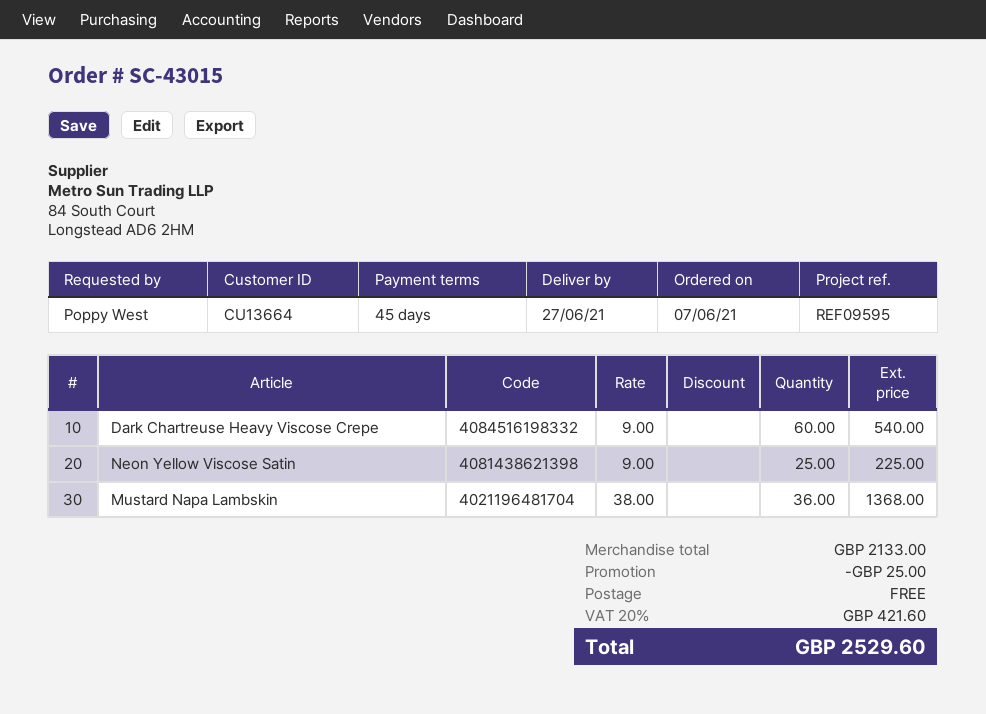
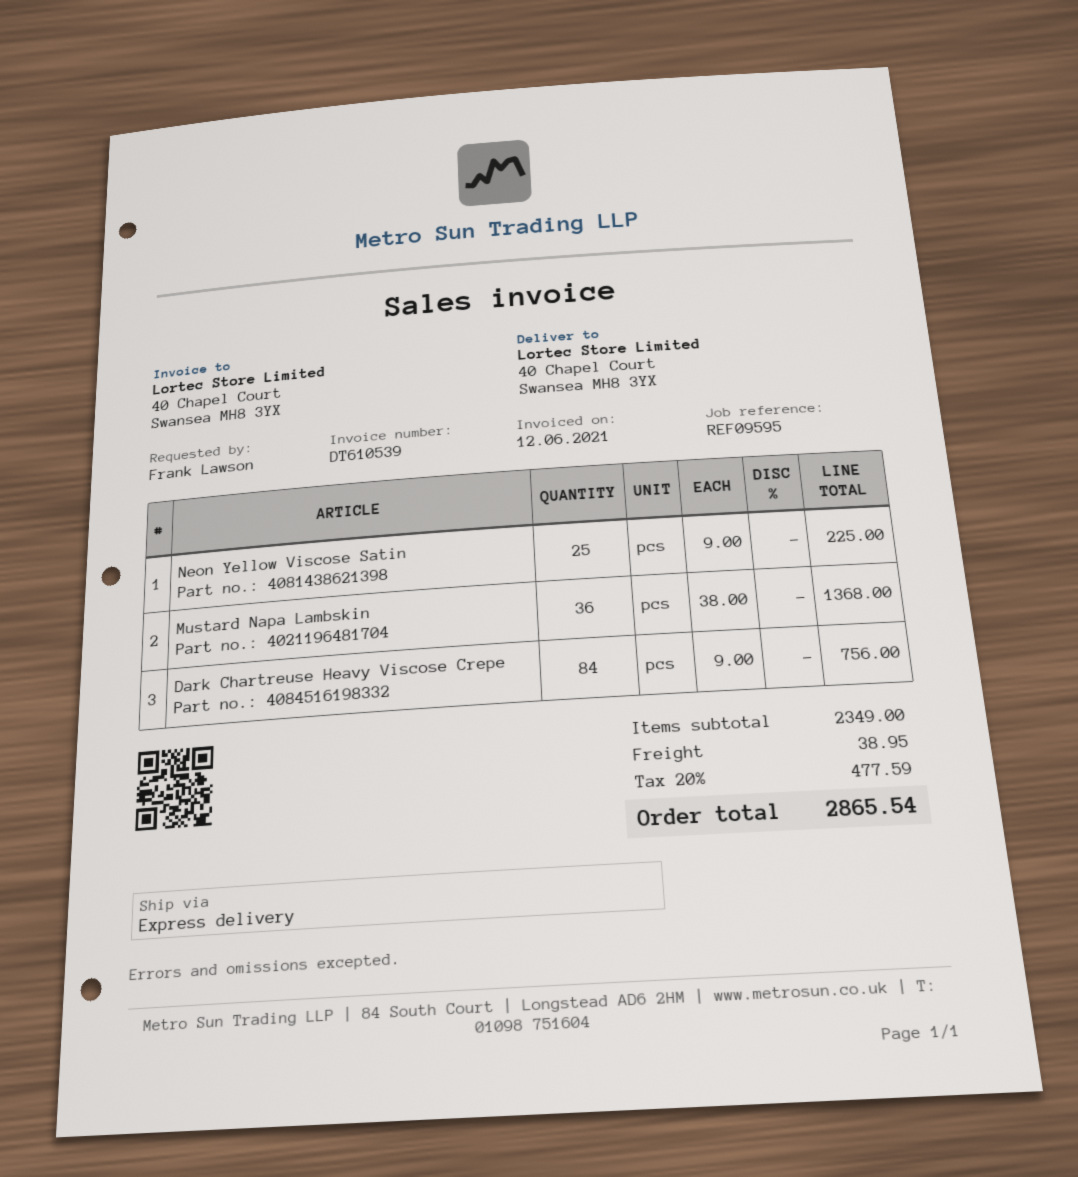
ordered by: Poppy West -> Frank Lawson
Dark Chartreuse Heavy Viscose Crepe: 60 x 9.00 = 540.00 -> 84 x 9.00 = 756.00
subtotal: 2133.00 -> 2349.00
discount: 25.00 -> none
shipping: 0.00 -> 38.95
tax: 20% = 421.60 -> 20% = 477.59
total: 2529.60 -> 2865.54

